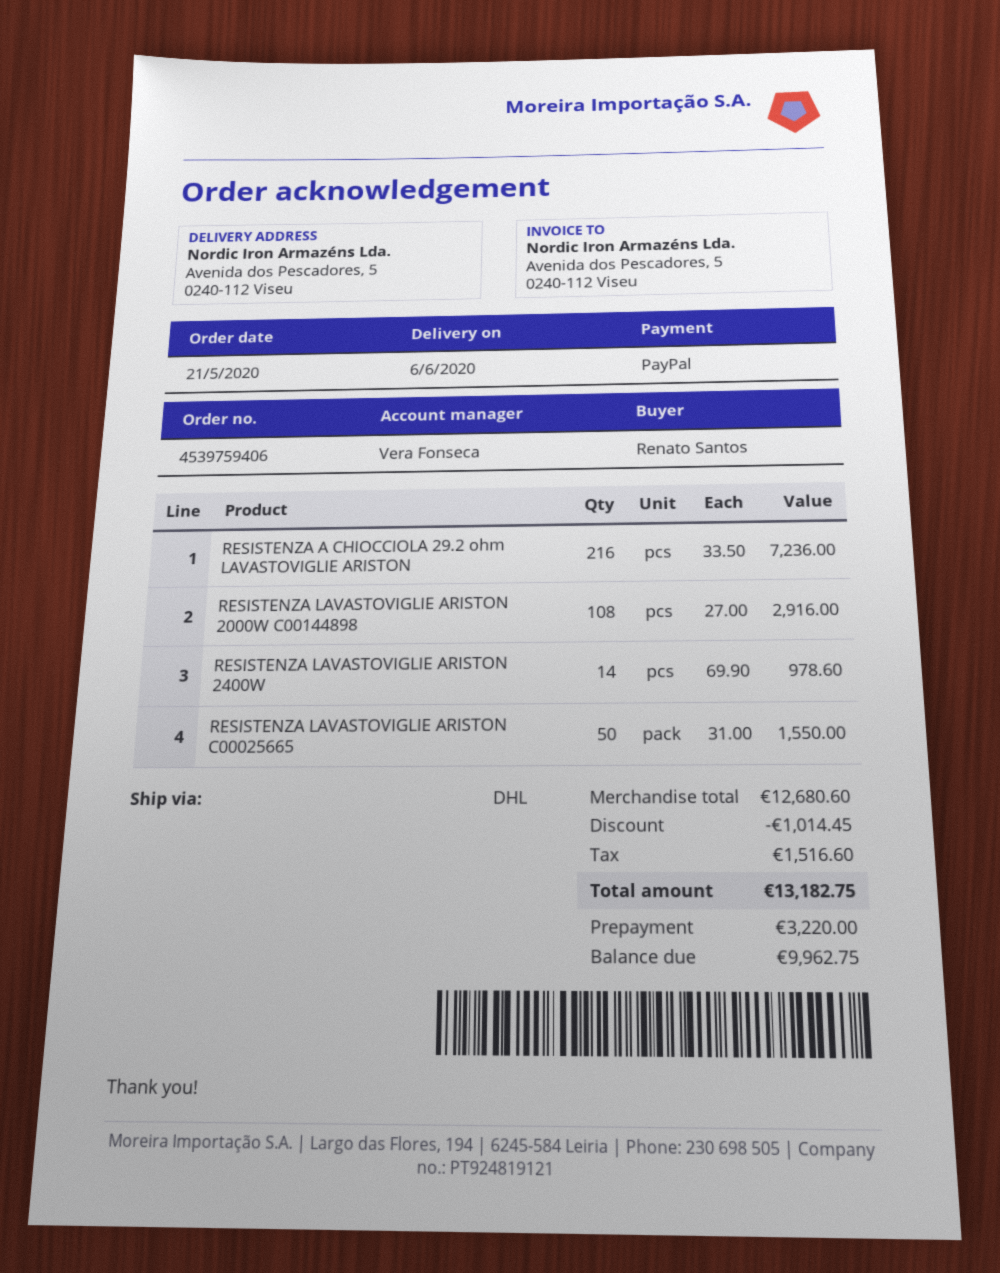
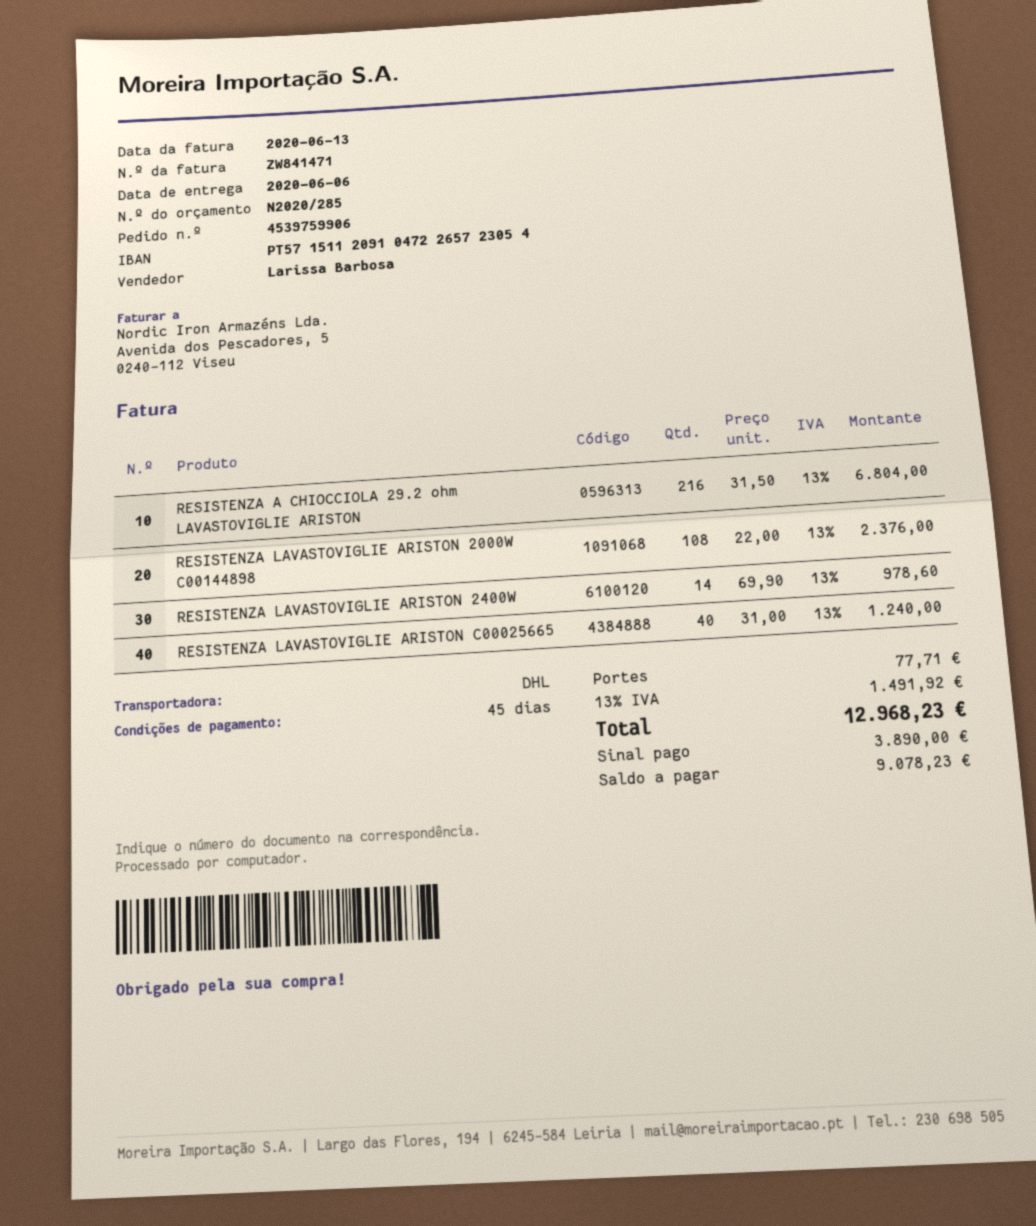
order number: 4539759406 -> 4539759906
sales rep: Vera Fonseca -> Larissa Barbosa
RESISTENZA A CHIOCCIOLA 29.2 ohm LAVASTOVIGLIE ARISTON: 216 x 33.50 = 7236.00 -> 216 x 31.50 = 6804.00
RESISTENZA LAVASTOVIGLIE ARISTON 2000W C00144898: 108 x 27.00 = 2916.00 -> 108 x 22.00 = 2376.00
RESISTENZA LAVASTOVIGLIE ARISTON C00025665: 50 x 31.00 = 1550.00 -> 40 x 31.00 = 1240.00
discount: 1014.45 -> none
shipping: none -> 77.71
tax: 1516.60 -> 1491.92
total: 13182.75 -> 12968.23
deposit: 3220.00 -> 3890.00
balance: 9962.75 -> 9078.23

